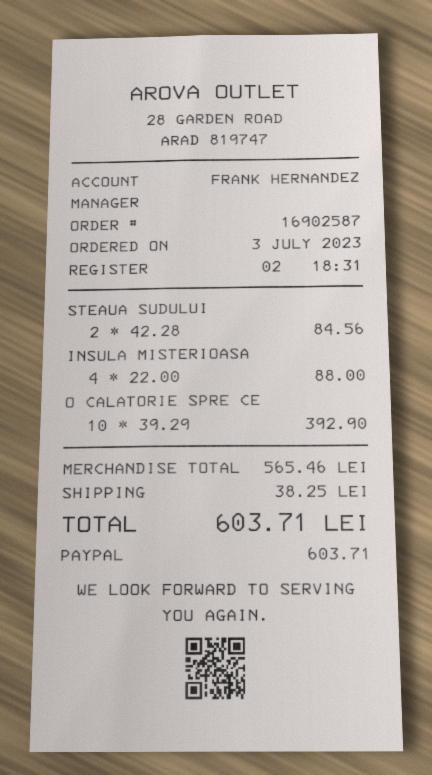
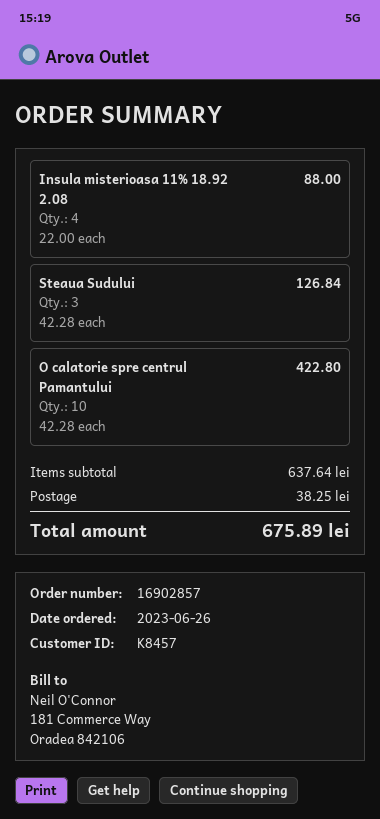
order number: 16902587 -> 16902857
order date: 2023-07-03 -> 2023-06-26
STEAUA SUDULUI: 2 x 42.28 = 84.56 -> 3 x 42.28 = 126.84
O CALATORIE SPRE CE: 10 x 39.29 = 392.90 -> 10 x 42.28 = 422.80
subtotal: 565.46 -> 637.64
total: 603.71 -> 675.89

